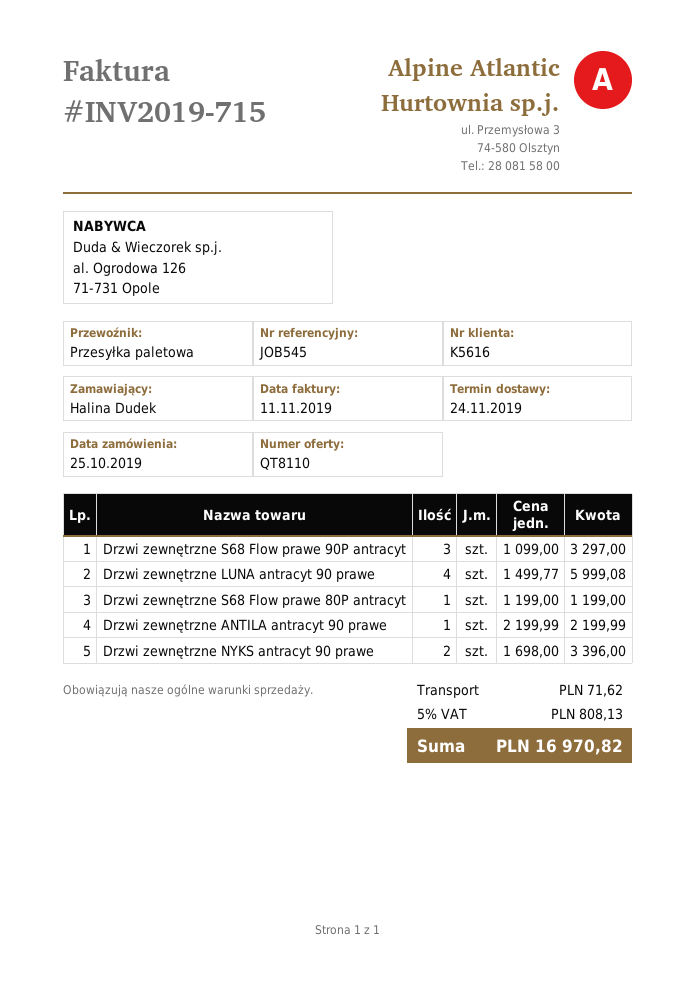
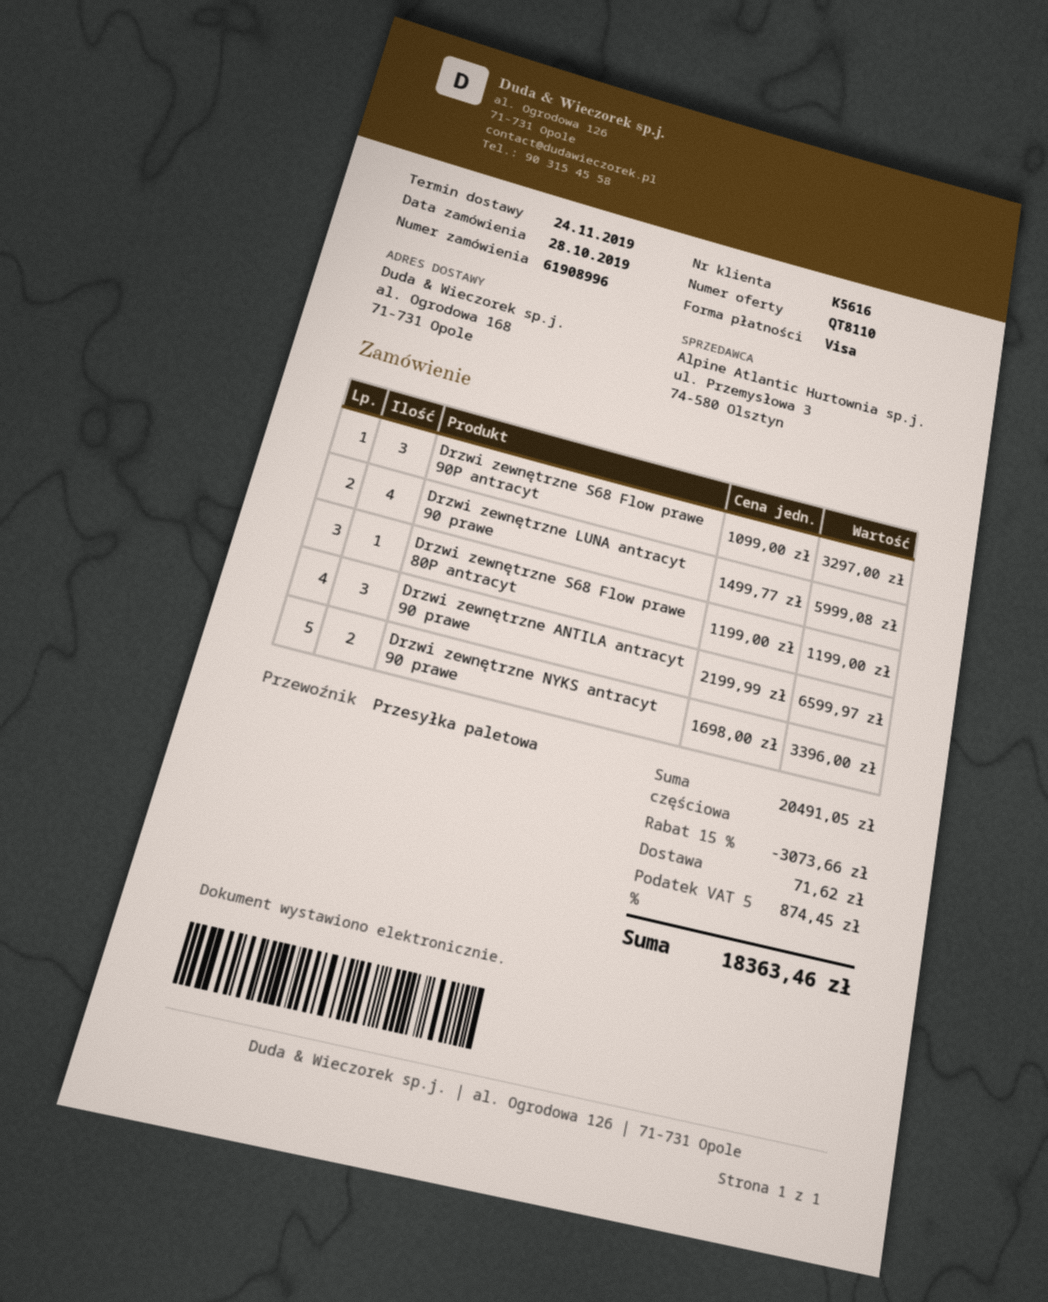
order date: 2019-10-25 -> 2019-10-28
Drzwi zewnętrzne ANTILA antracyt 90 prawe: 1 x 2199.99 = 2199.99 -> 3 x 2199.99 = 6599.97
discount: none -> 15% = 3073.66
tax: 5% = 808.13 -> 5% = 874.45
total: 16970.82 -> 18363.46

